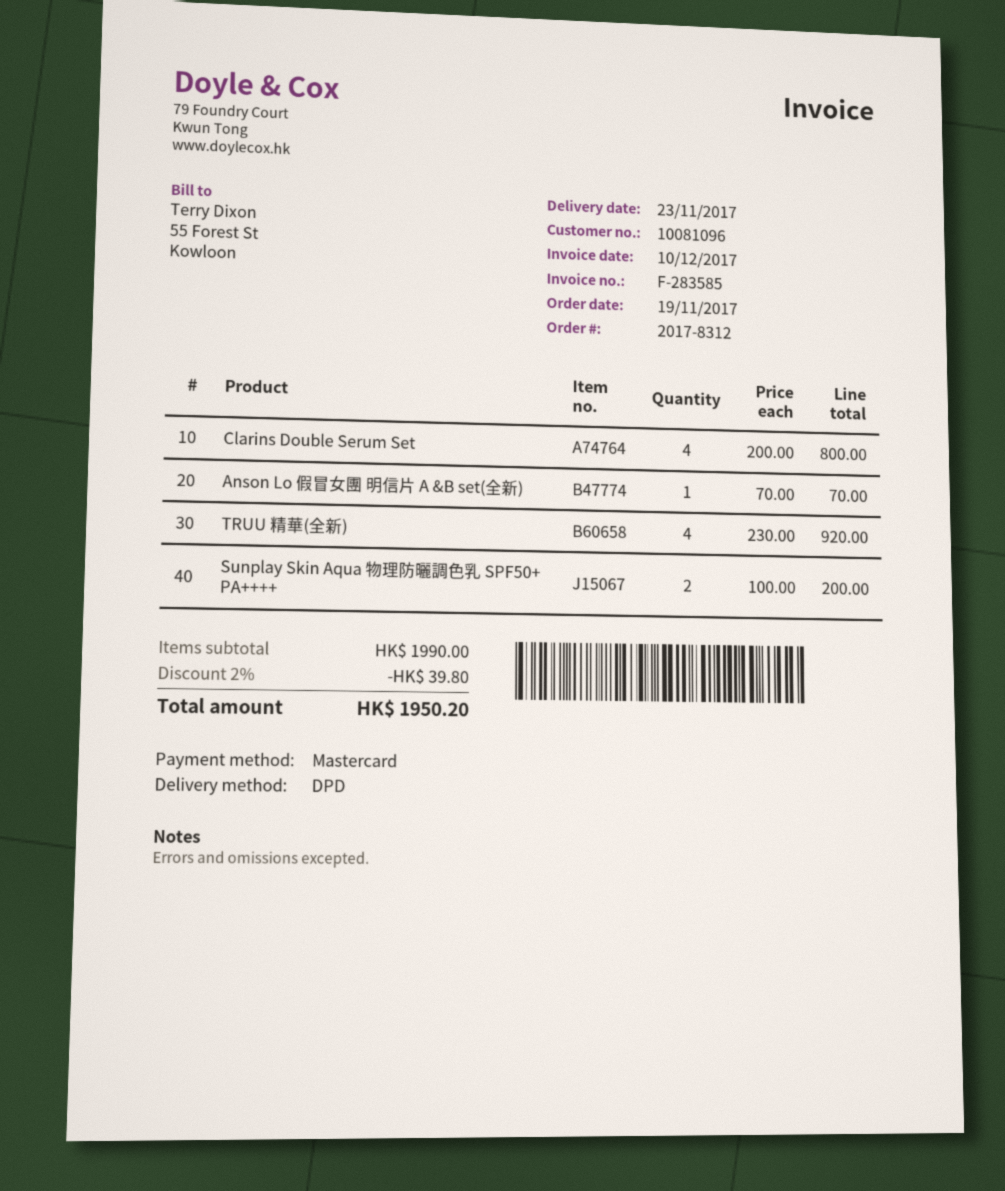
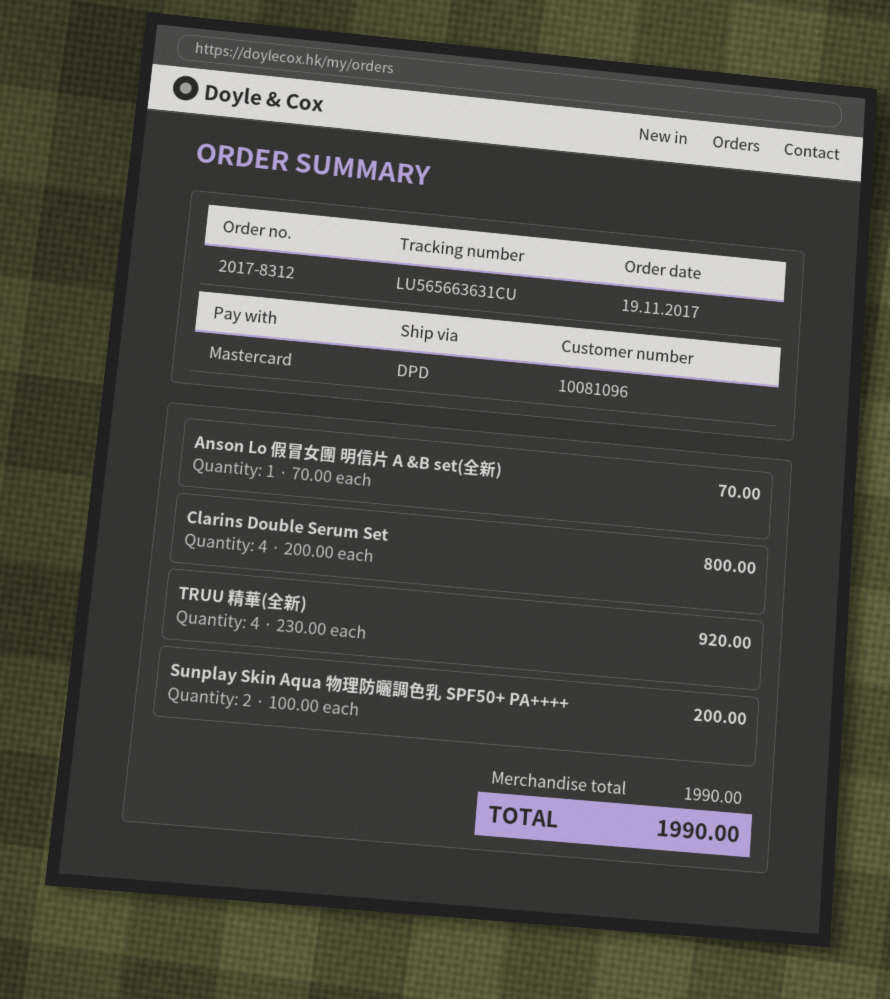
discount: 2% = 39.80 -> none
total: 1950.20 -> 1990.00

